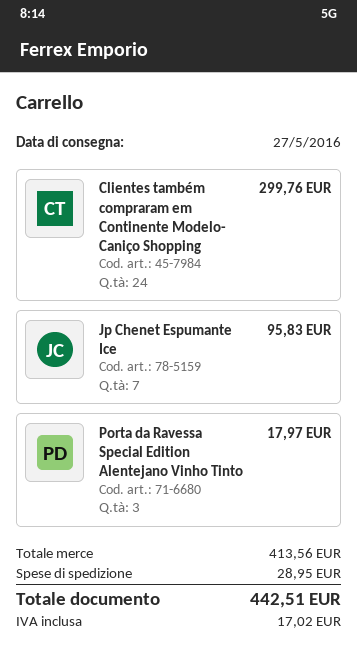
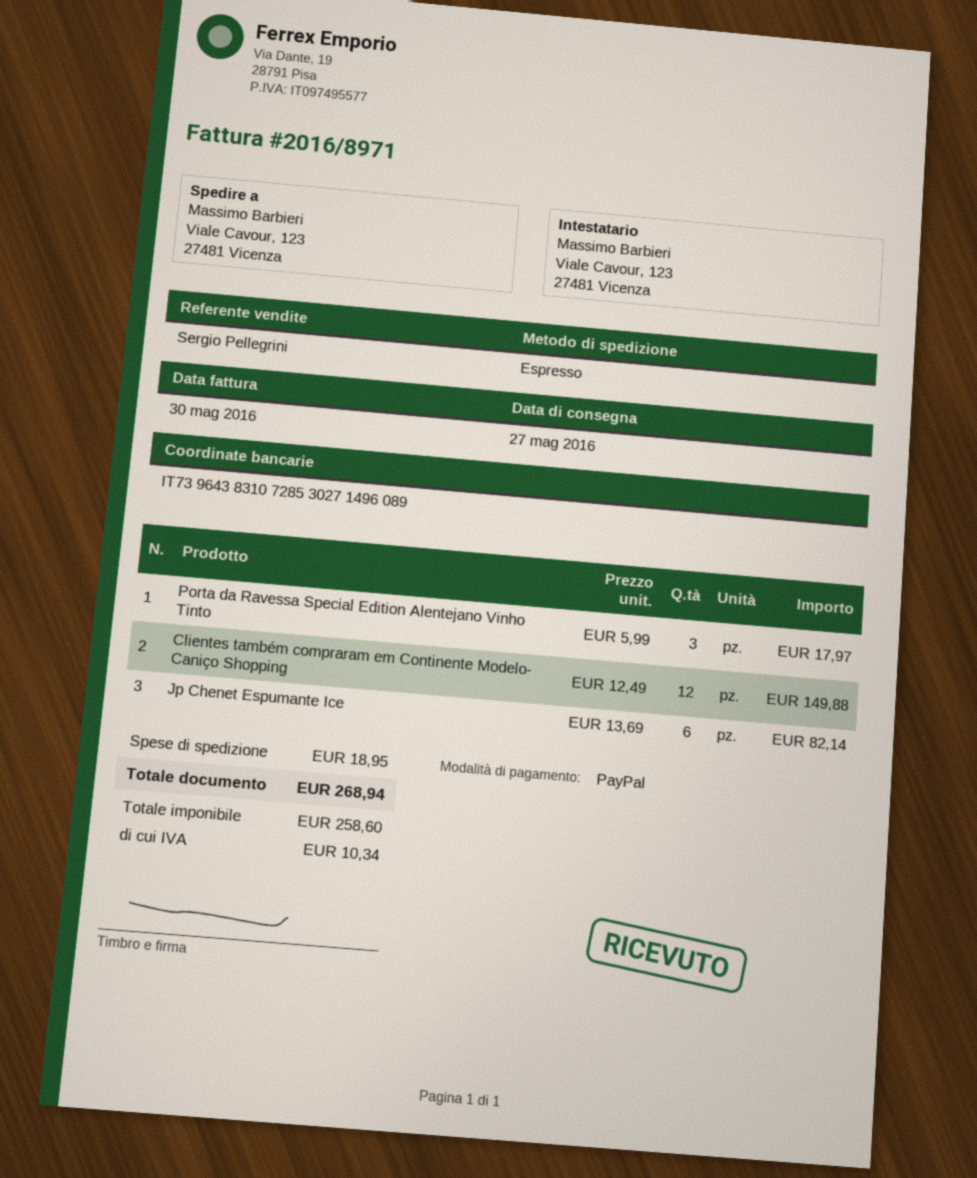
Clientes também compraram em Continente Modelo- Caniço Shopping: 24 for 299.76 -> 12 for 149.88
Jp Chenet Espumante Ice: 7 for 95.83 -> 6 for 82.14
shipping: 28.95 -> 18.95
tax: 17.02 -> 10.34
total: 442.51 -> 268.94

